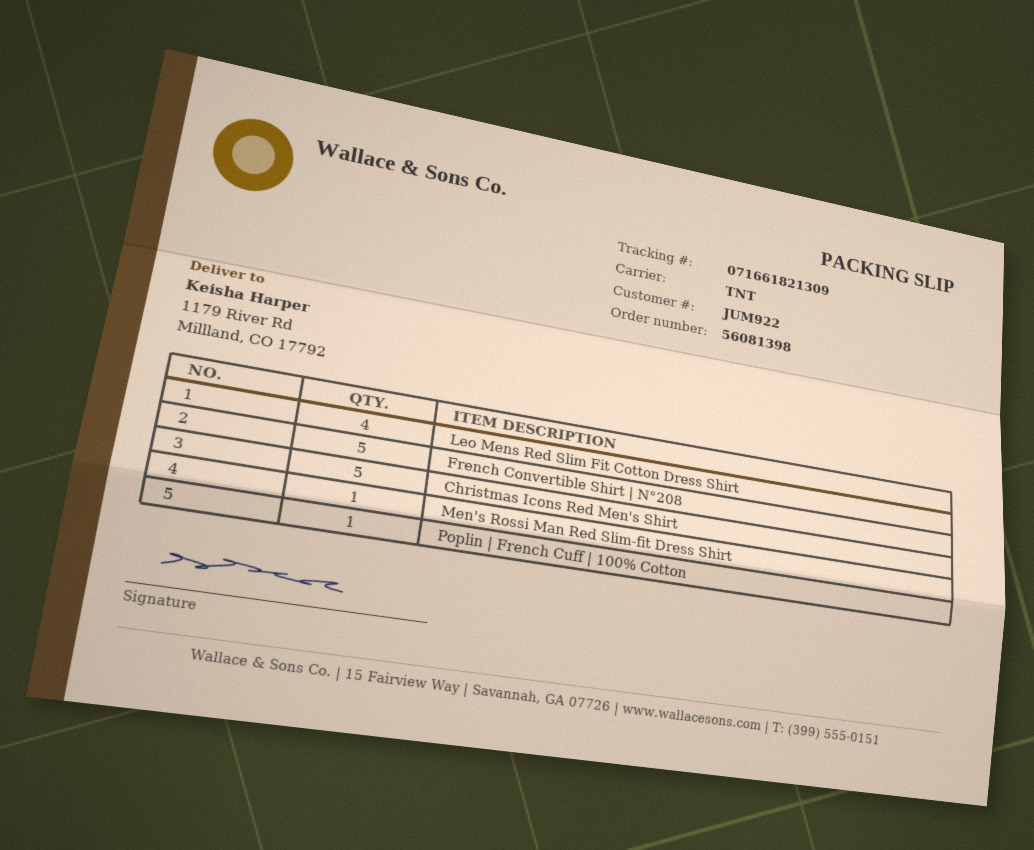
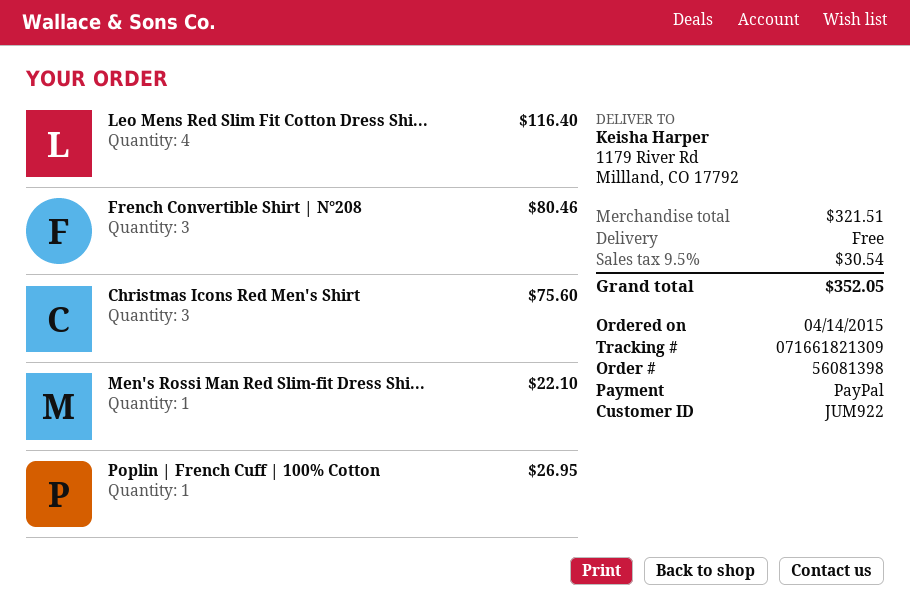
French Convertible Shirt | N°208: 5 -> 3
Christmas Icons Red Men's Shirt: 5 -> 3

